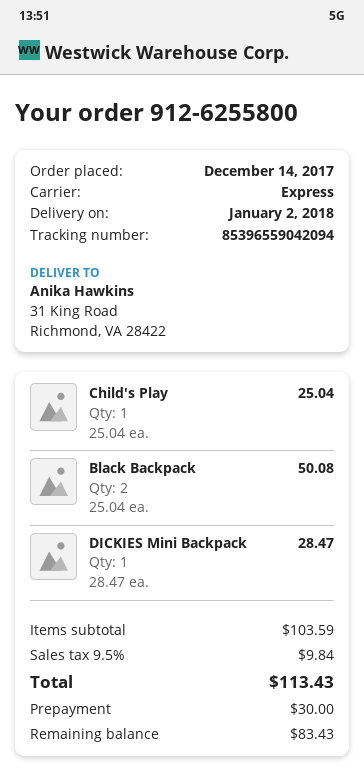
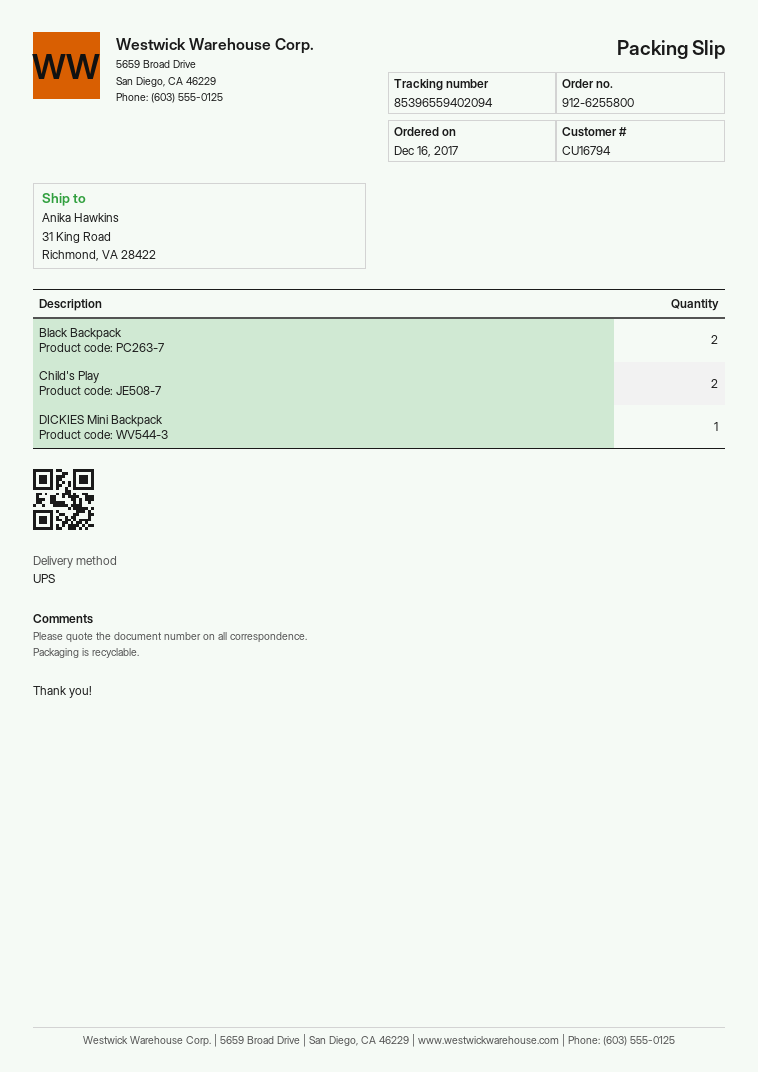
order date: 2017-12-14 -> 2017-12-16
shipping method: express -> UPS
tracking number: 85396559042094 -> 85396559402094
Child's Play: 1 -> 2

